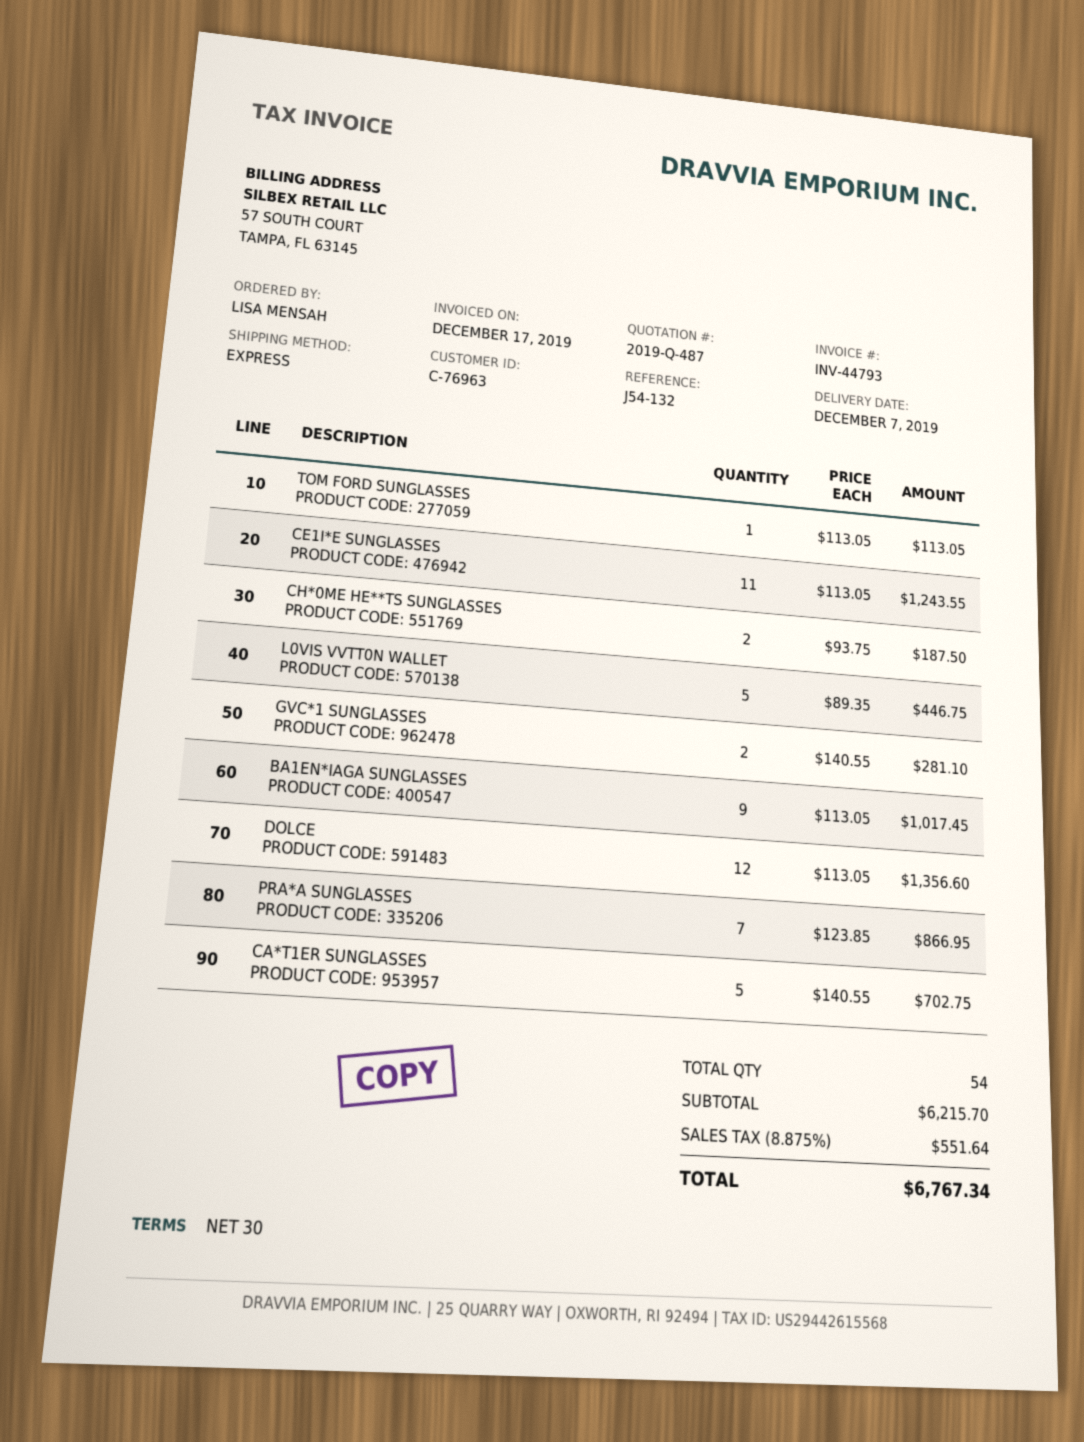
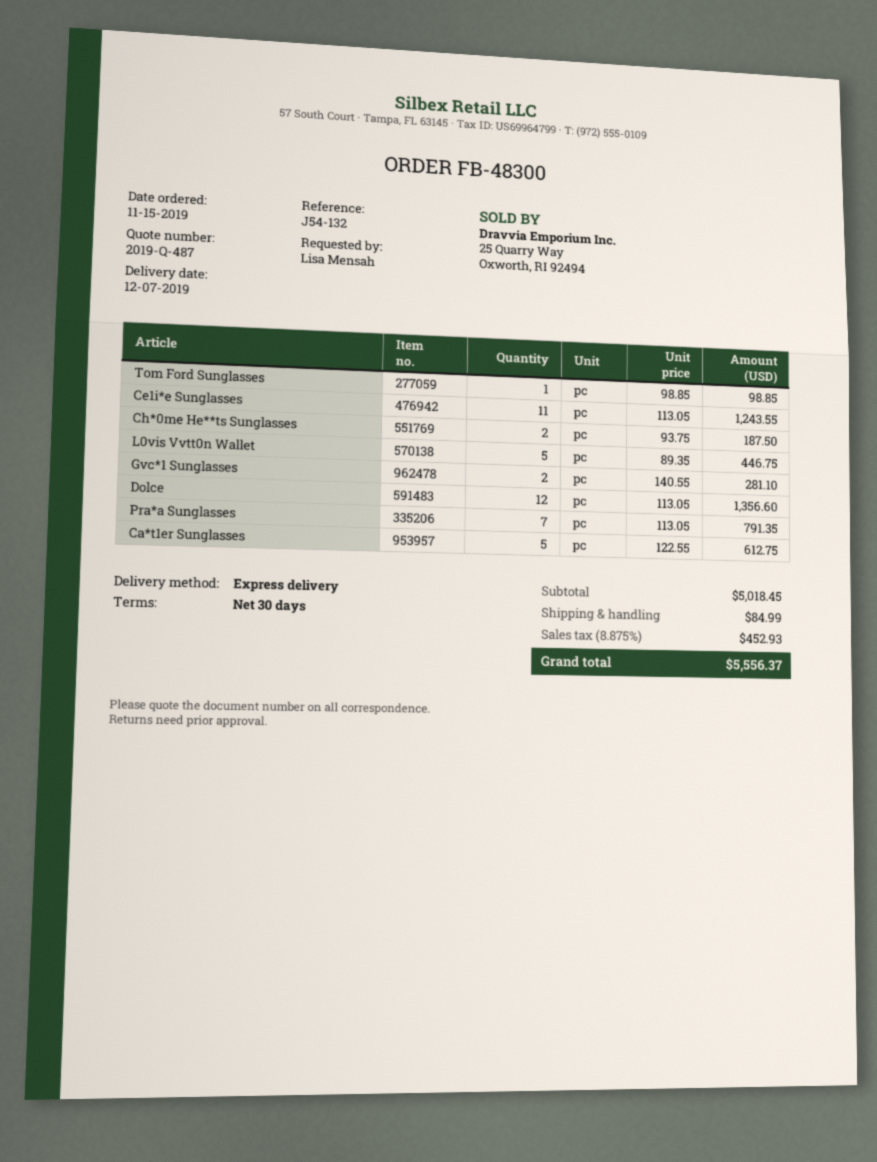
TOM FORD SUNGLASSES: 1 x 113.05 = 113.05 -> 1 x 98.85 = 98.85
BA1EN*IAGA SUNGLASSES: 9 x 113.05 = 1017.45 -> none
PRA*A SUNGLASSES: 7 x 123.85 = 866.95 -> 7 x 113.05 = 791.35
CA*T1ER SUNGLASSES: 5 x 140.55 = 702.75 -> 5 x 122.55 = 612.75
subtotal: 6215.70 -> 5018.45
shipping: none -> 84.99
tax: 8.875% = 551.64 -> 8.875% = 452.93
total: 6767.34 -> 5556.37

